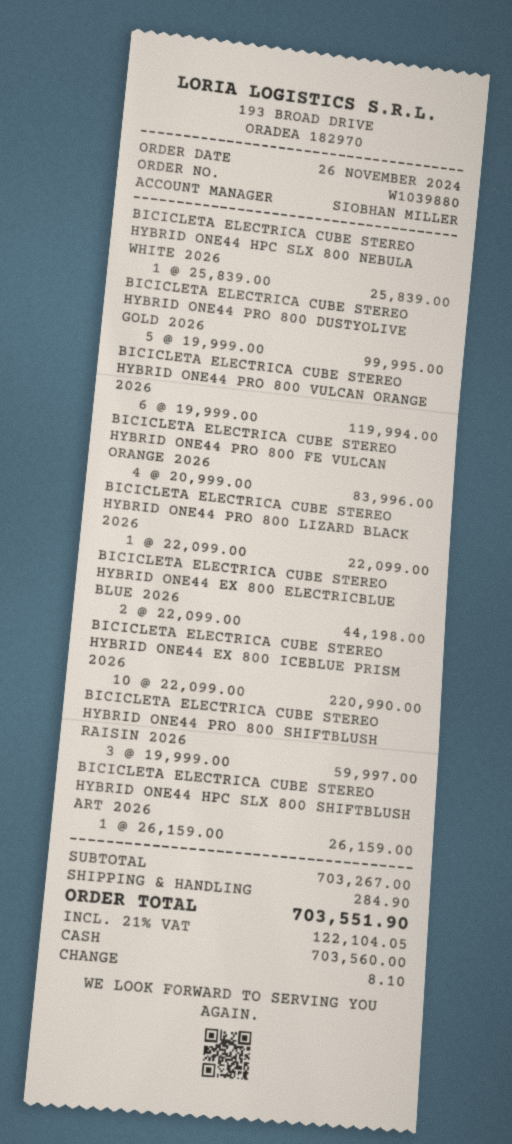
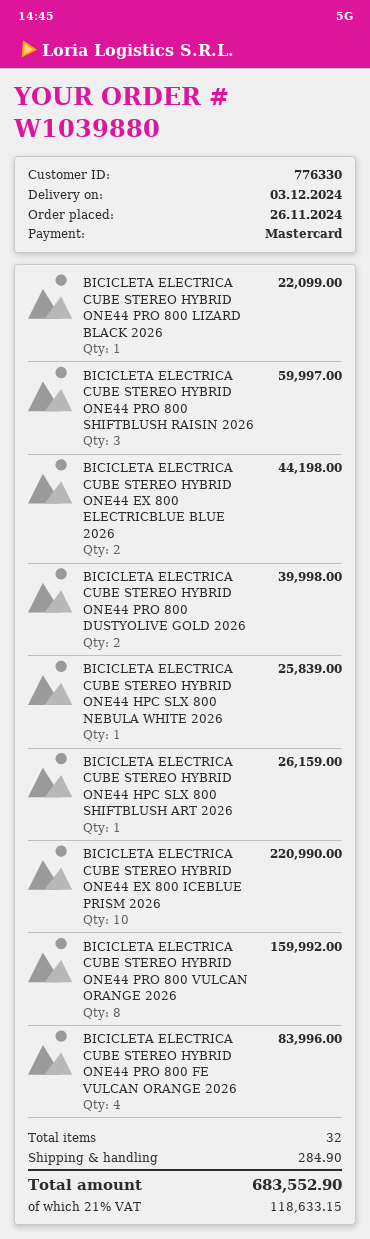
payment method: cash -> Mastercard
BICICLETA ELECTRICA CUBE STEREO HYBRID ONE44 PRO 800 DUSTYOLIVE GOLD 2026: 5 for 99995.00 -> 2 for 39998.00
BICICLETA ELECTRICA CUBE STEREO HYBRID ONE44 PRO 800 VULCAN ORANGE 2026: 6 for 119994.00 -> 8 for 159992.00
tax: 21% = 122104.05 -> 21% = 118633.15
total: 703551.90 -> 683552.90

